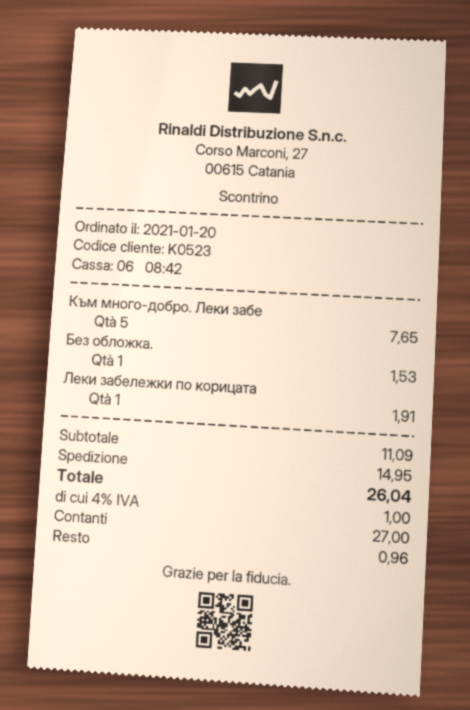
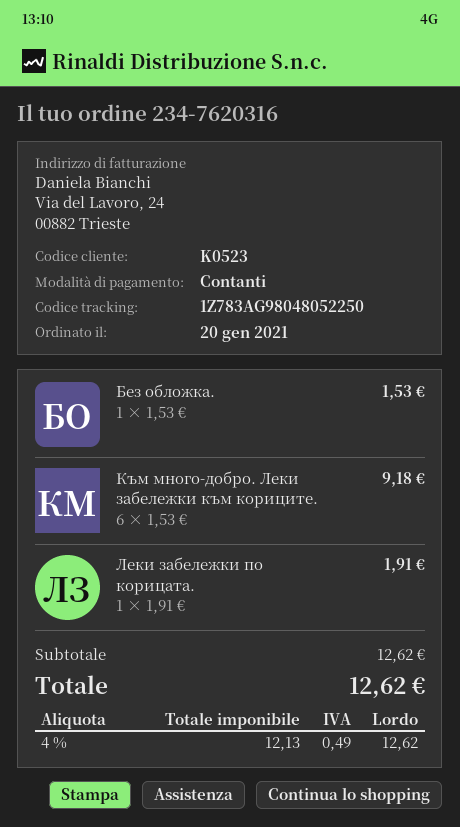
Към много-добро. Леки забе: 5 for 7.65 -> 6 for 9.18
subtotal: 11.09 -> 12.62
shipping: 14.95 -> none
tax: 4% = 1.00 -> 4% = 0.49
total: 26.04 -> 12.62

